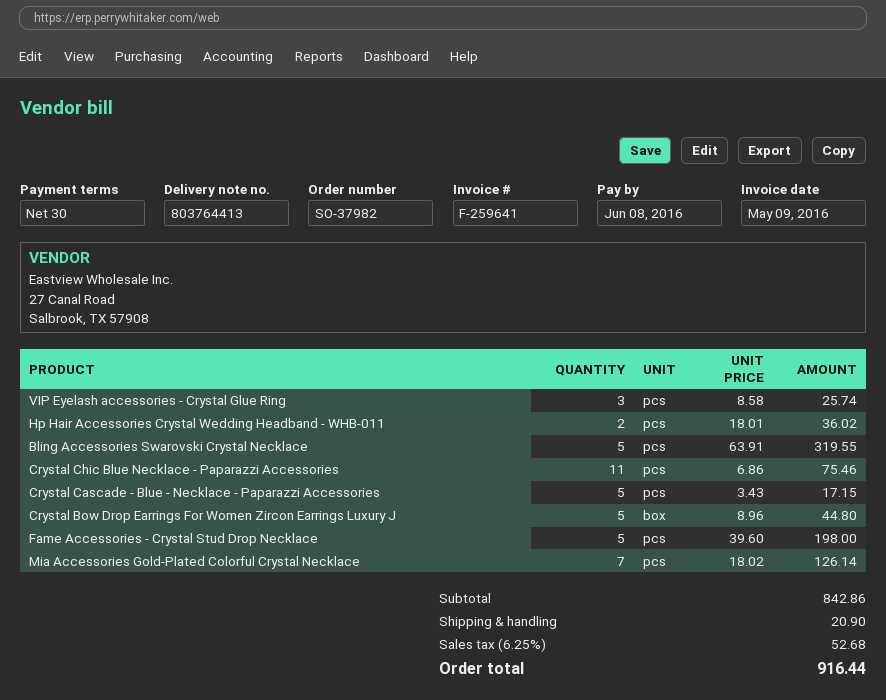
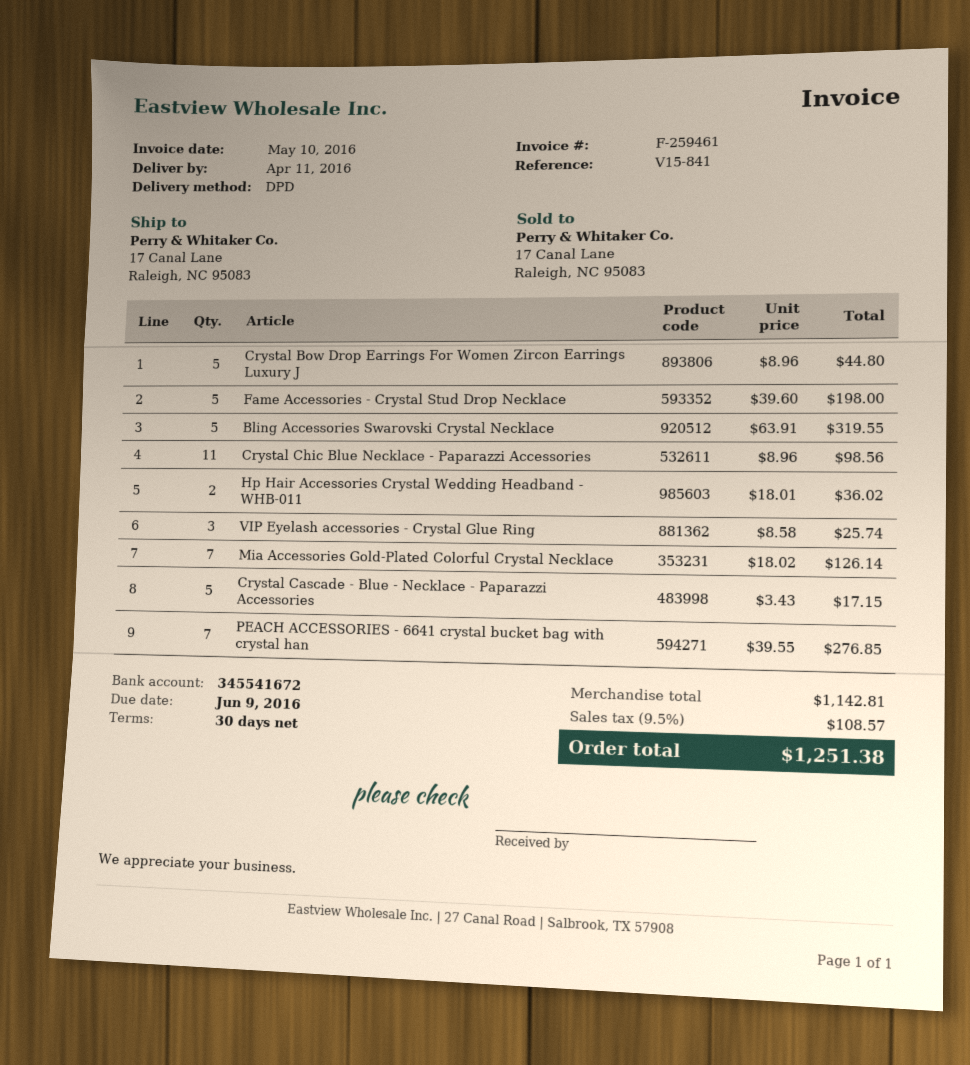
invoice number: F-259641 -> F-259461
invoice date: 2016-05-09 -> 2016-05-10
due date: 2016-06-08 -> 2016-06-09
Crystal Chic Blue Necklace - Paparazzi Accessories: 11 x 6.86 = 75.46 -> 11 x 8.96 = 98.56
PEACH ACCESSORIES - 6641 crystal bucket bag with crystal han: none -> 7 x 39.55 = 276.85
subtotal: 842.86 -> 1142.81
shipping: 20.90 -> none
tax: 6.25% = 52.68 -> 9.5% = 108.57
total: 916.44 -> 1251.38

